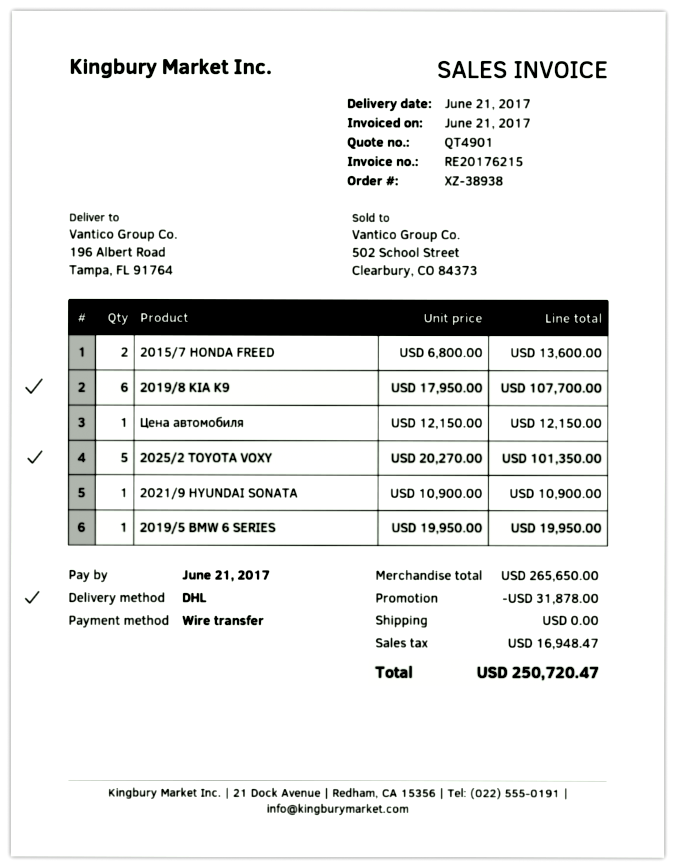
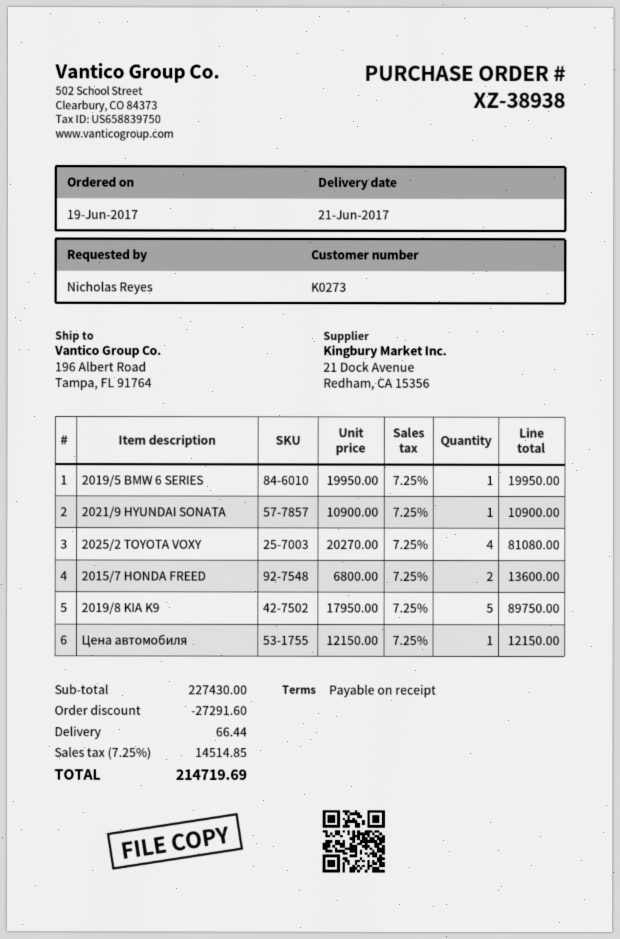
2019/8 KIA K9: 6 x 17950.00 = 107700.00 -> 5 x 17950.00 = 89750.00
2025/2 TOYOTA VOXY: 5 x 20270.00 = 101350.00 -> 4 x 20270.00 = 81080.00
subtotal: 265650.00 -> 227430.00
discount: 31878.00 -> 27291.60
shipping: 0.00 -> 66.44
tax: 16948.47 -> 14514.85
total: 250720.47 -> 214719.69

